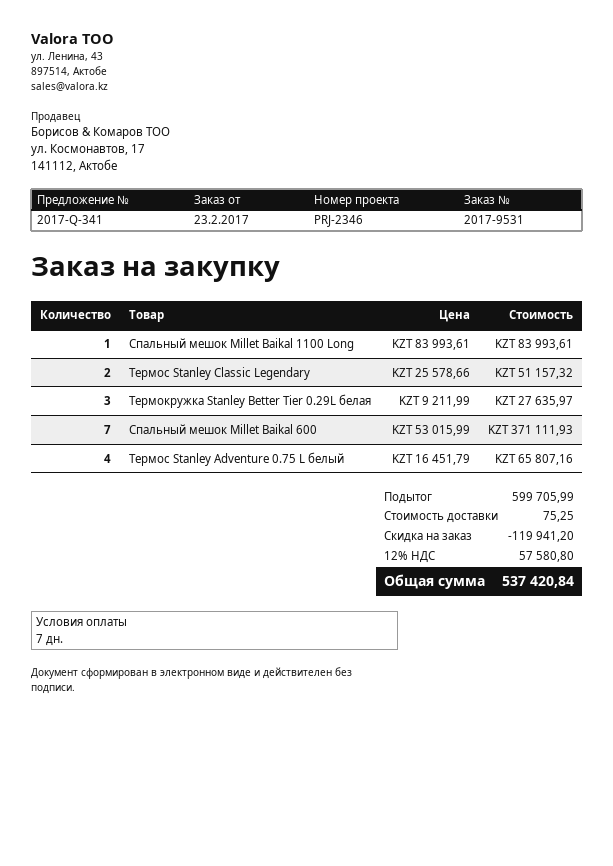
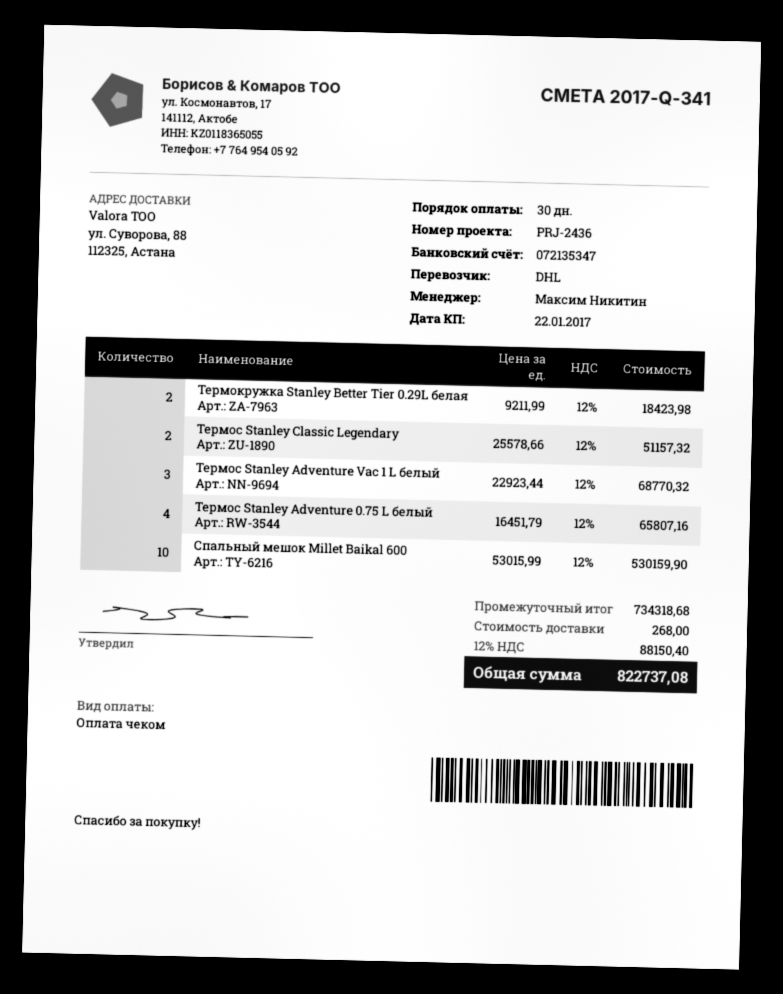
payment terms: 7 days -> 30 days
reference: PRJ-2346 -> PRJ-2436
Спальный мешок Millet Baikal 1100 Long: 1 x 83993.61 = 83993.61 -> none
Термокружка Stanley Better Tier 0.29L белая: 3 x 9211.99 = 27635.97 -> 2 x 9211.99 = 18423.98
Спальный мешок Millet Baikal 600: 7 x 53015.99 = 371111.93 -> 10 x 53015.99 = 530159.90
Термос Stanley Adventure Vac 1 L белый: none -> 3 x 22923.44 = 68770.32
subtotal: 599705.99 -> 734318.68
discount: 119941.20 -> none
shipping: 75.25 -> 268.00
tax: 12% = 57580.80 -> 12% = 88150.40
total: 537420.84 -> 822737.08

